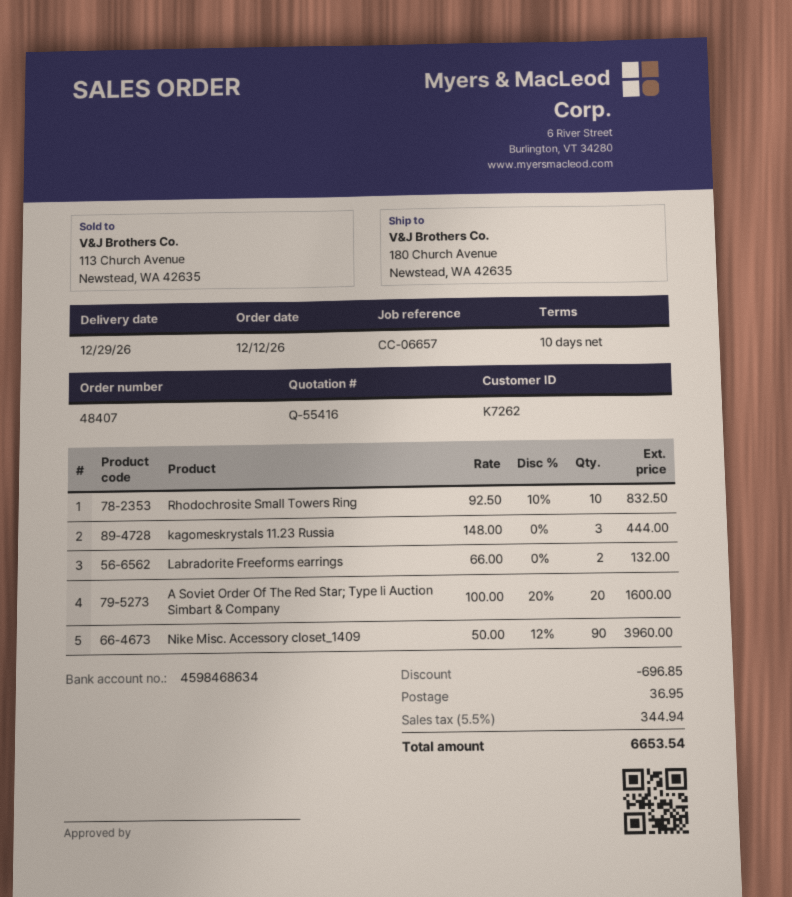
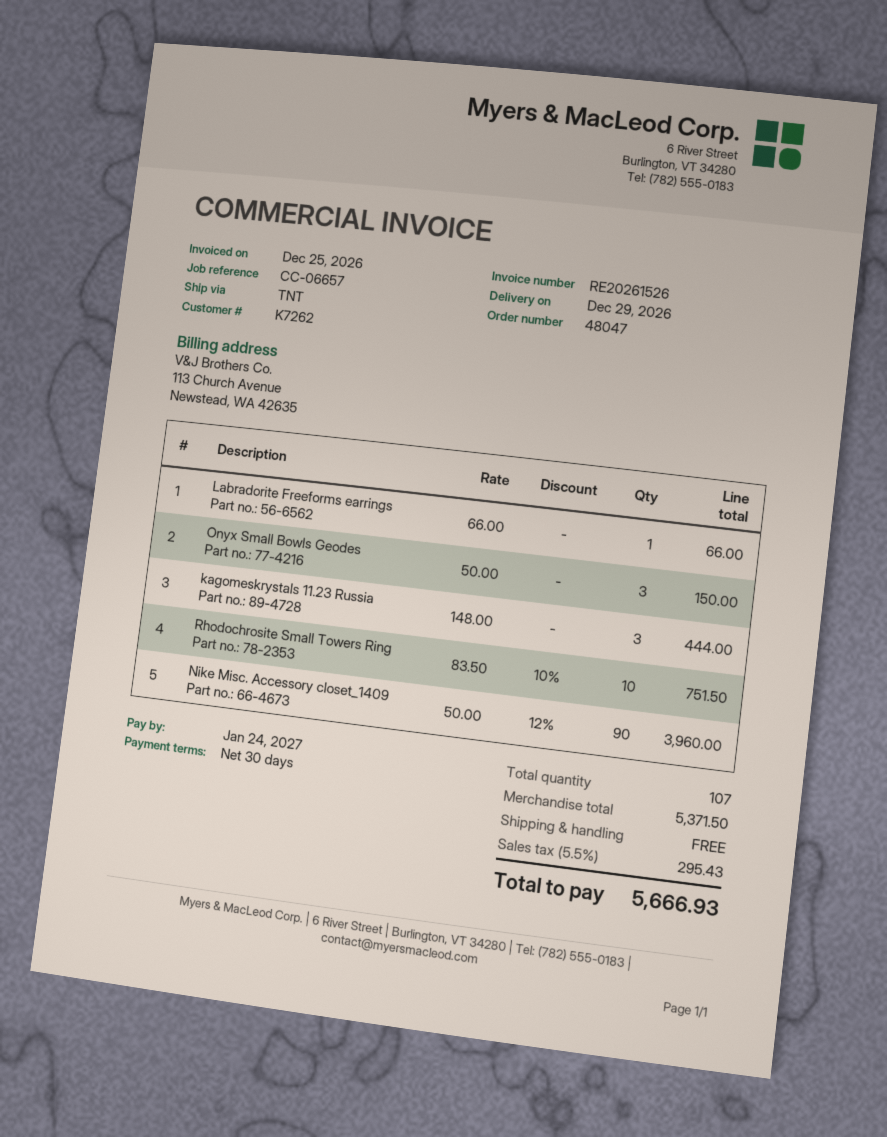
order number: 48407 -> 48047
payment terms: 10 days -> 30 days
Rhodochrosite Small Towers Ring: 10 x 92.50 - 10% = 832.50 -> 10 x 83.50 - 10% = 751.50
Labradorite Freeforms earrings: 2 x 66.00 = 132.00 -> 1 x 66.00 = 66.00
A Soviet Order Of The Red Star; Type Ii Auction Simbart & Company: 20 x 100.00 - 20% = 1600.00 -> none
Onyx Small Bowls Geodes: none -> 3 x 50.00 = 150.00
discount: 696.85 -> none
shipping: 36.95 -> 0.00
tax: 5.5% = 344.94 -> 5.5% = 295.43
total: 6653.54 -> 5666.93

